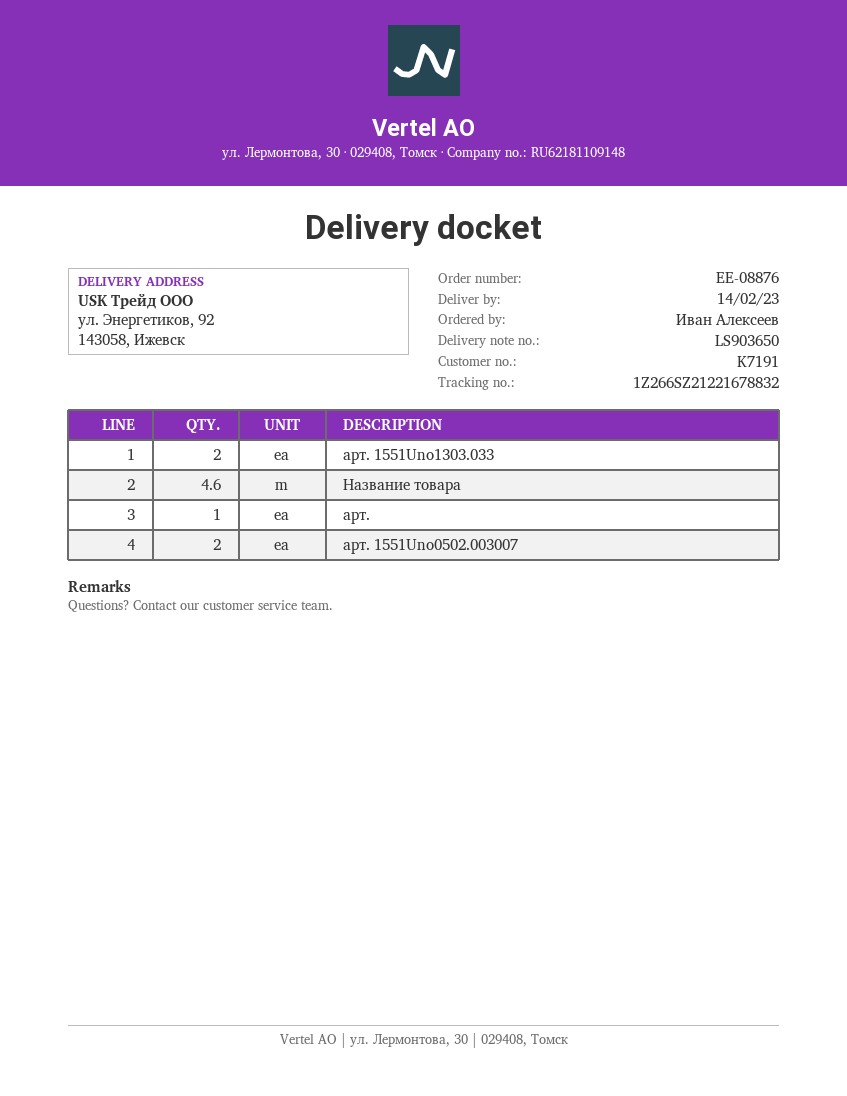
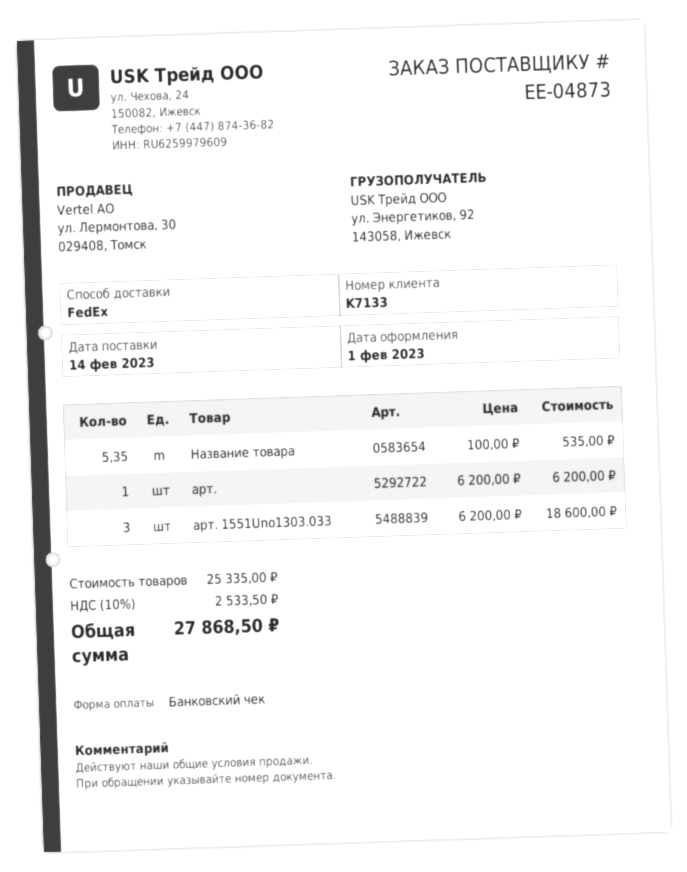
order number: EE-08876 -> EE-04873
customer number: K7191 -> K7133
арт. 1551Uno1303.033: 2 -> 3
Название товара: 4.6 -> 5.35
арт. 1551Uno0502.003007: 2 -> none

